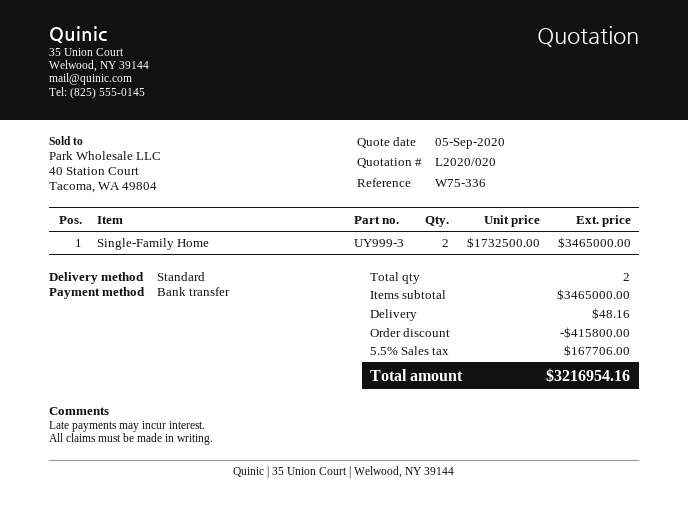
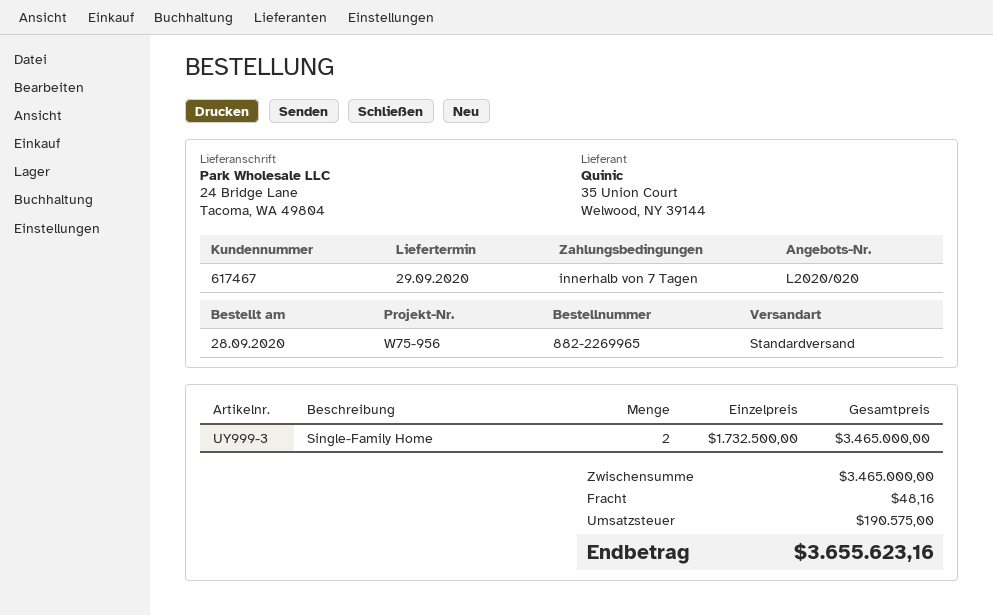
reference: W75-336 -> W75-956
discount: 415800.00 -> none
tax: 167706.00 -> 190575.00
total: 3216954.16 -> 3655623.16

